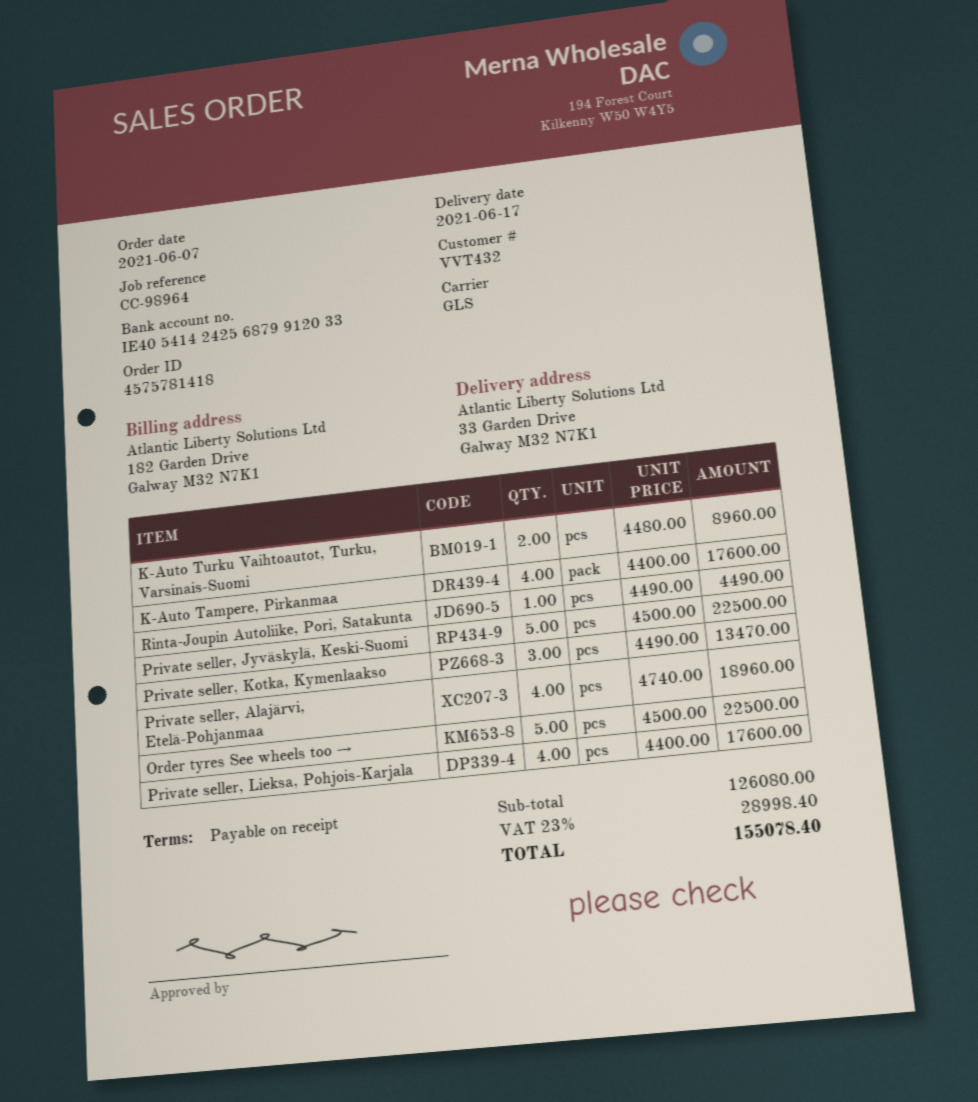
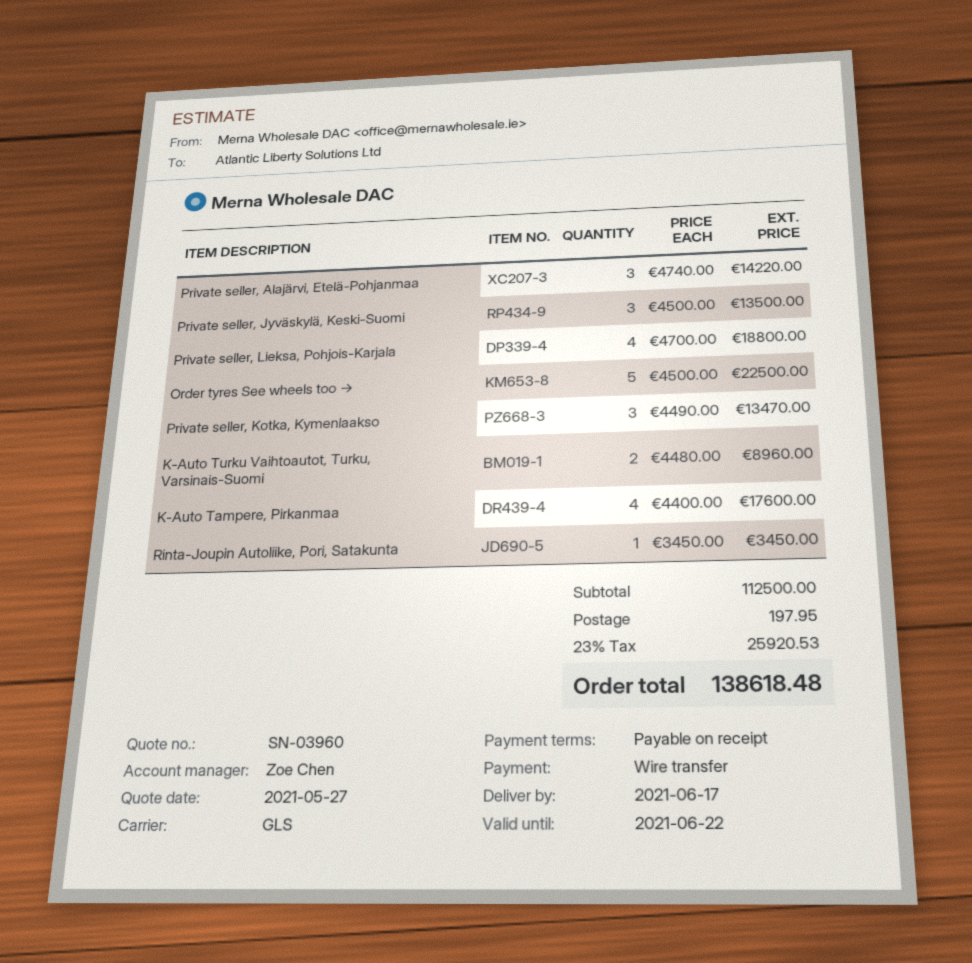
Rinta-Joupin Autoliike, Pori, Satakunta: 1 x 4490.00 = 4490.00 -> 1 x 3450.00 = 3450.00
Private seller, Jyväskylä, Keski-Suomi: 5 x 4500.00 = 22500.00 -> 3 x 4500.00 = 13500.00
Private seller, Alajärvi, Etelä-Pohjanmaa: 4 x 4740.00 = 18960.00 -> 3 x 4740.00 = 14220.00
Private seller, Lieksa, Pohjois-Karjala: 4 x 4400.00 = 17600.00 -> 4 x 4700.00 = 18800.00
subtotal: 126080.00 -> 112500.00
shipping: none -> 197.95
tax: 23% = 28998.40 -> 23% = 25920.53
total: 155078.40 -> 138618.48

